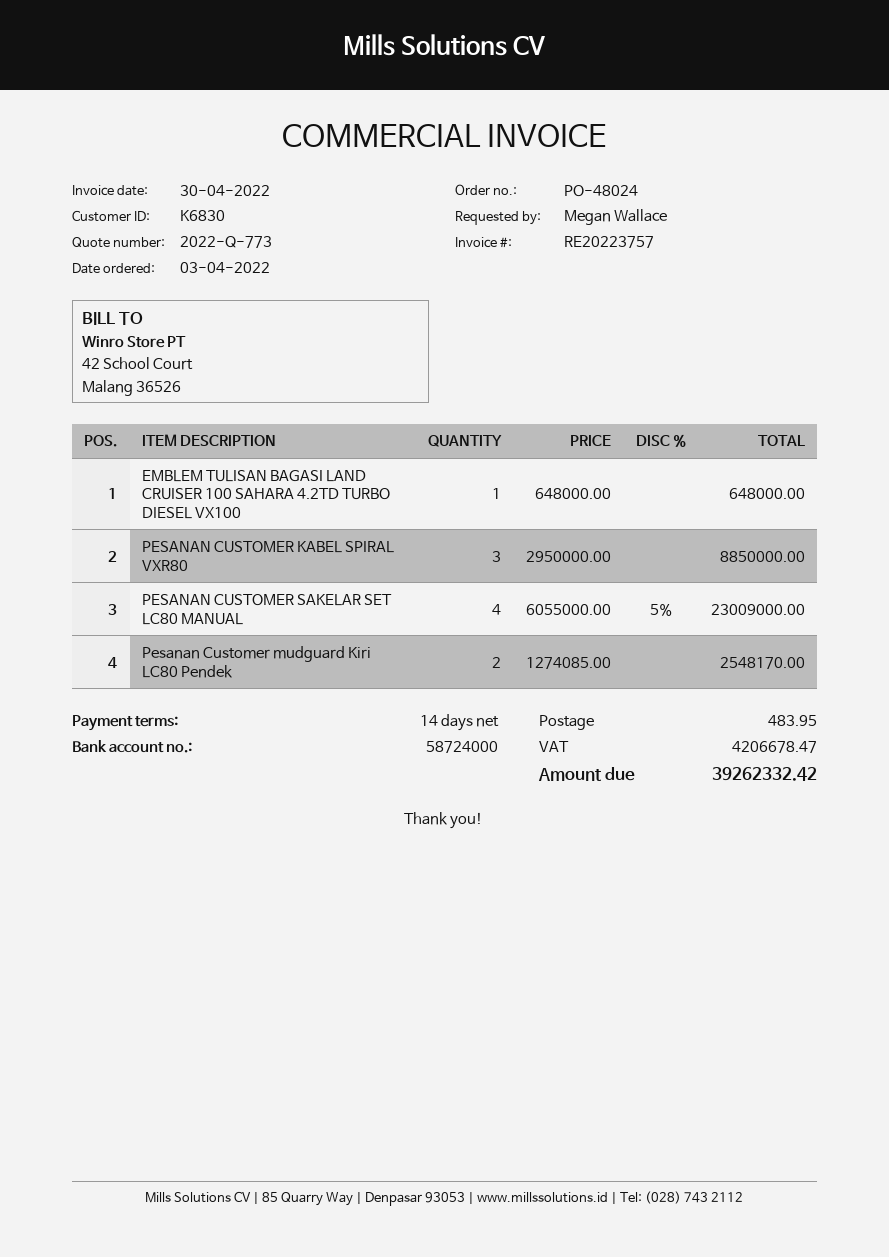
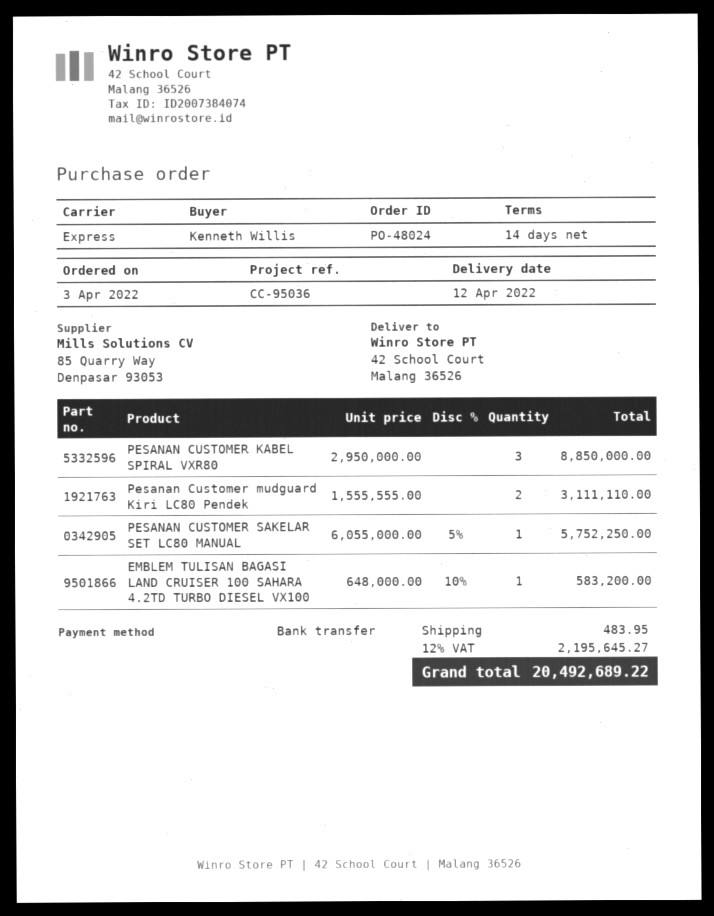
ordered by: Megan Wallace -> Kenneth Willis
EMBLEM TULISAN BAGASI LAND CRUISER 100 SAHARA 4.2TD TURBO DIESEL VX100: 1 x 648000.00 = 648000.00 -> 1 x 648000.00 - 10% = 583200.00
PESANAN CUSTOMER SAKELAR SET LC80 MANUAL: 4 x 6055000.00 - 5% = 23009000.00 -> 1 x 6055000.00 - 5% = 5752250.00
Pesanan Customer mudguard Kiri LC80 Pendek: 2 x 1274085.00 = 2548170.00 -> 2 x 1555555.00 = 3111110.00
tax: 4206678.47 -> 2195645.27
total: 39262332.42 -> 20492689.22

